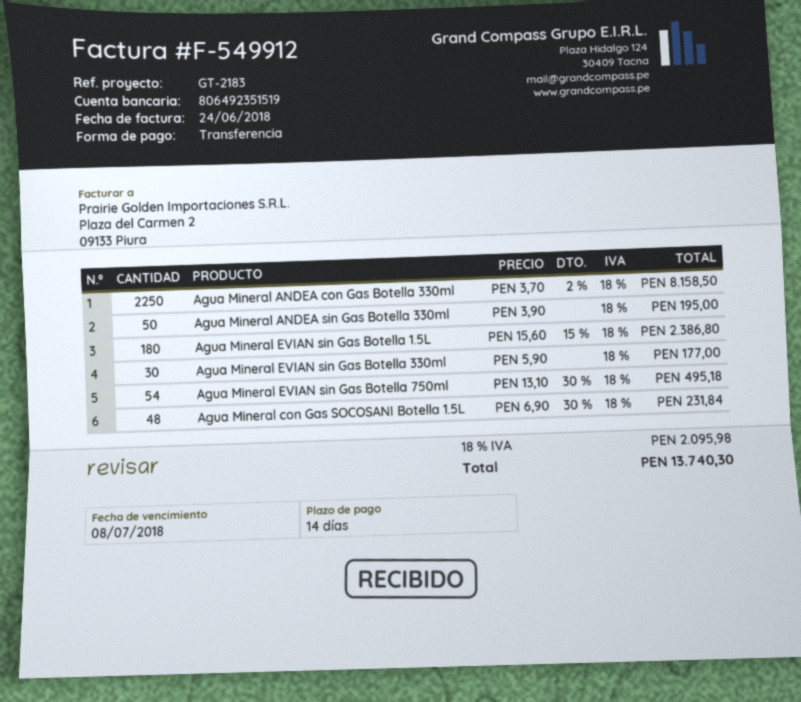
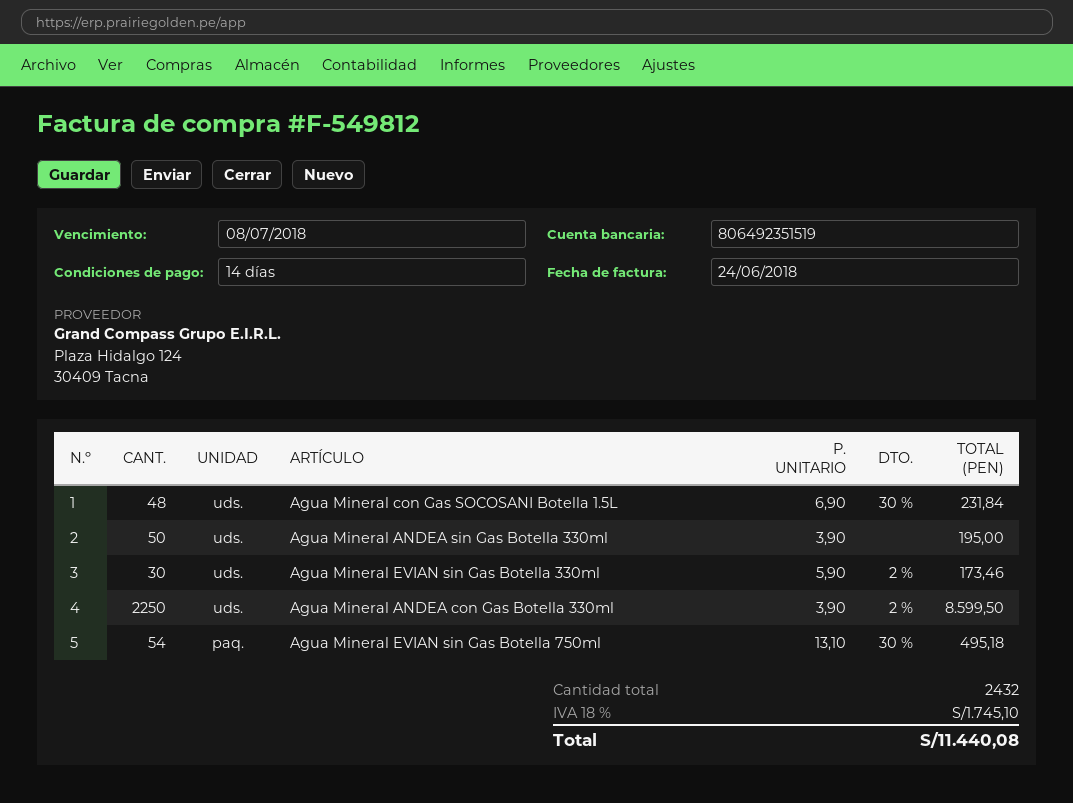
invoice number: F-549912 -> F-549812
Agua Mineral ANDEA con Gas Botella 330ml: 2250 x 3.70 - 2% = 8158.50 -> 2250 x 3.90 - 2% = 8599.50
Agua Mineral EVIAN sin Gas Botella 1.5L: 180 x 15.60 - 15% = 2386.80 -> none
Agua Mineral EVIAN sin Gas Botella 330ml: 30 x 5.90 = 177.00 -> 30 x 5.90 - 2% = 173.46
tax: 18% = 2095.98 -> 18% = 1745.10
total: 13740.30 -> 11440.08

